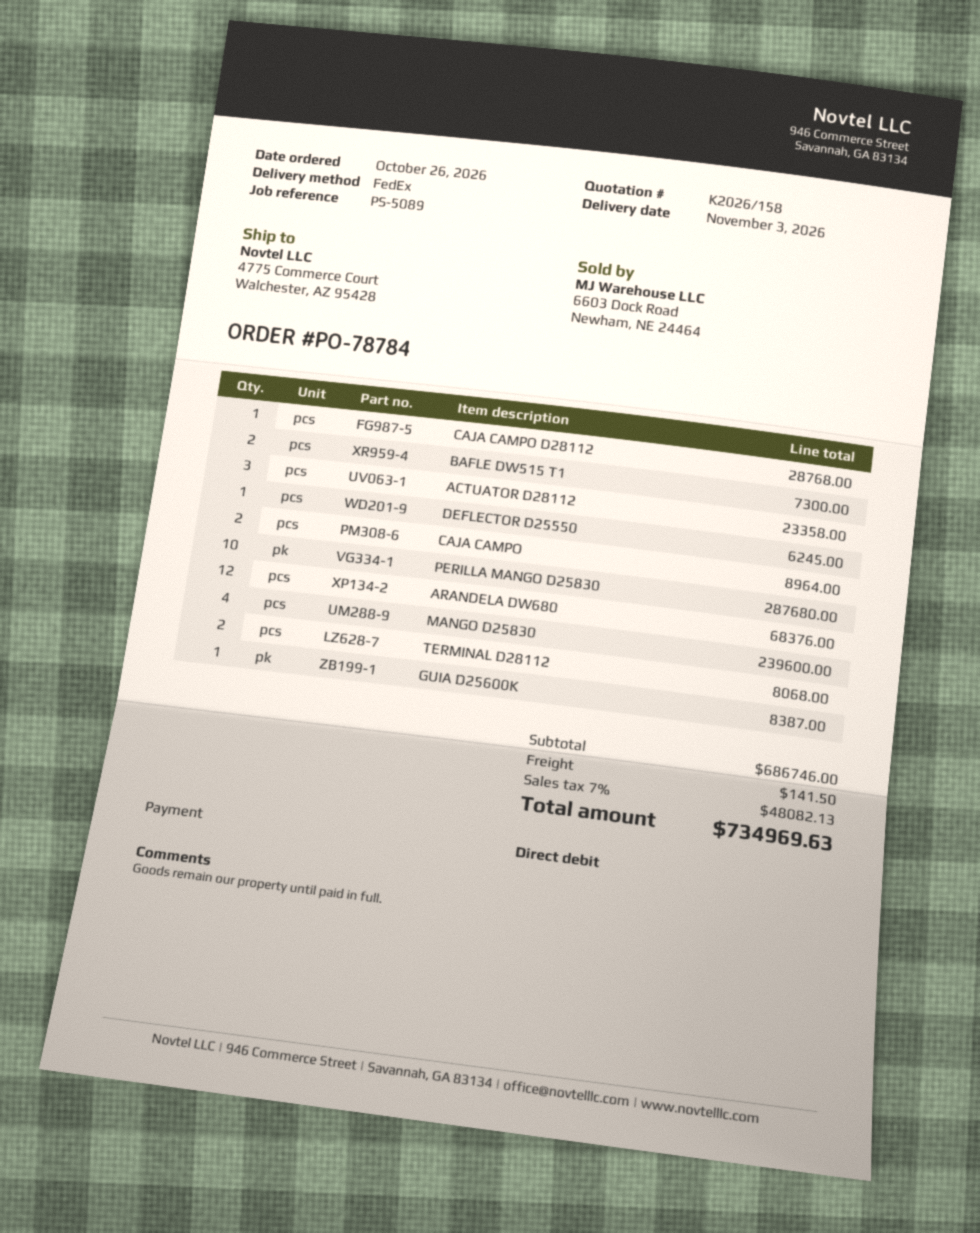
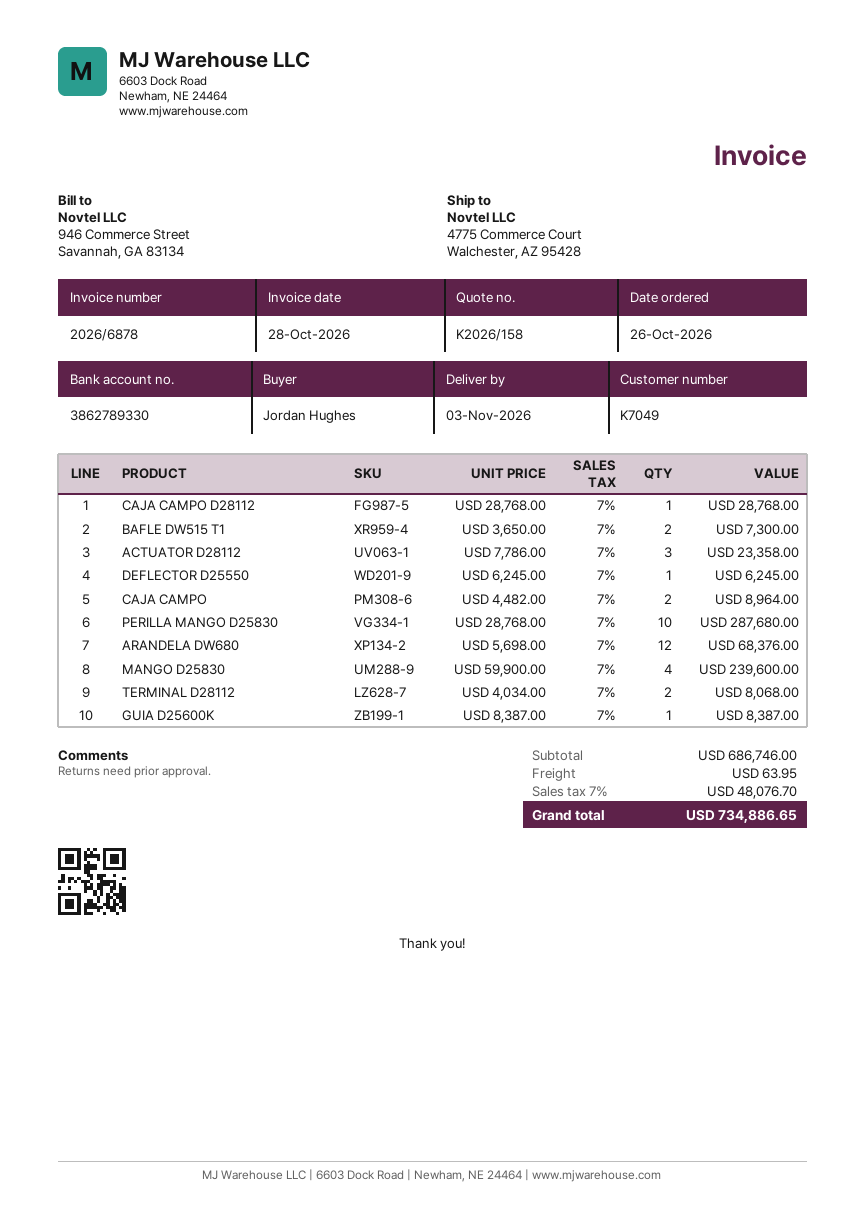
shipping: 141.50 -> 63.95
tax: 7% = 48082.13 -> 7% = 48076.70
total: 734969.63 -> 734886.65

